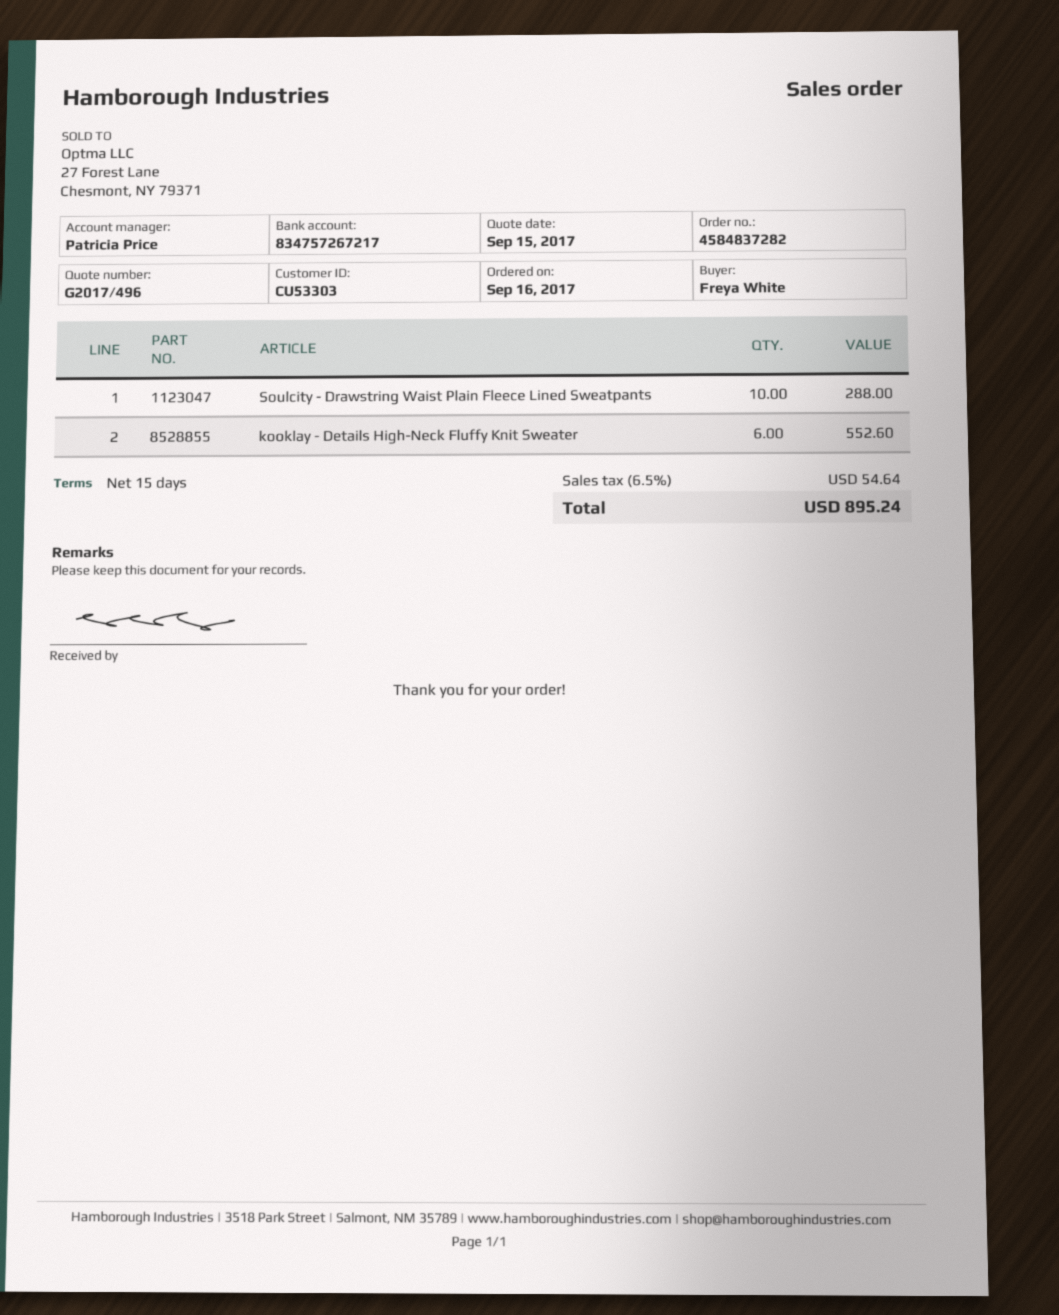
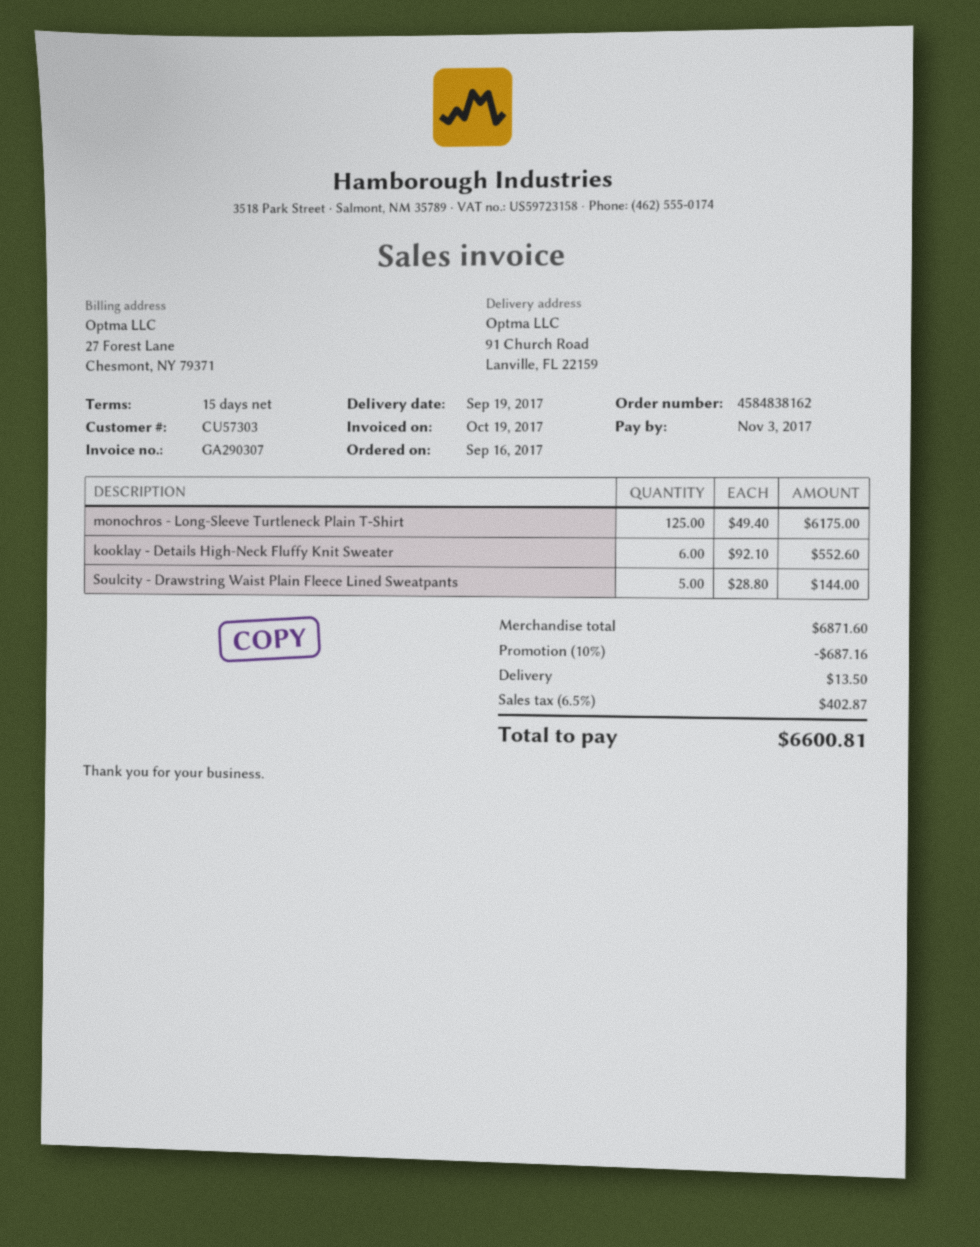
order number: 4584837282 -> 4584838162
customer number: CU53303 -> CU57303
Soulcity - Drawstring Waist Plain Fleece Lined Sweatpants: 10 for 288.00 -> 5 for 144.00
monochros - Long-Sleeve Turtleneck Plain T-Shirt: none -> 125 for 6175.00
discount: none -> 10% = 687.16
shipping: none -> 13.50
tax: 6.5% = 54.64 -> 6.5% = 402.87
total: 895.24 -> 6600.81

